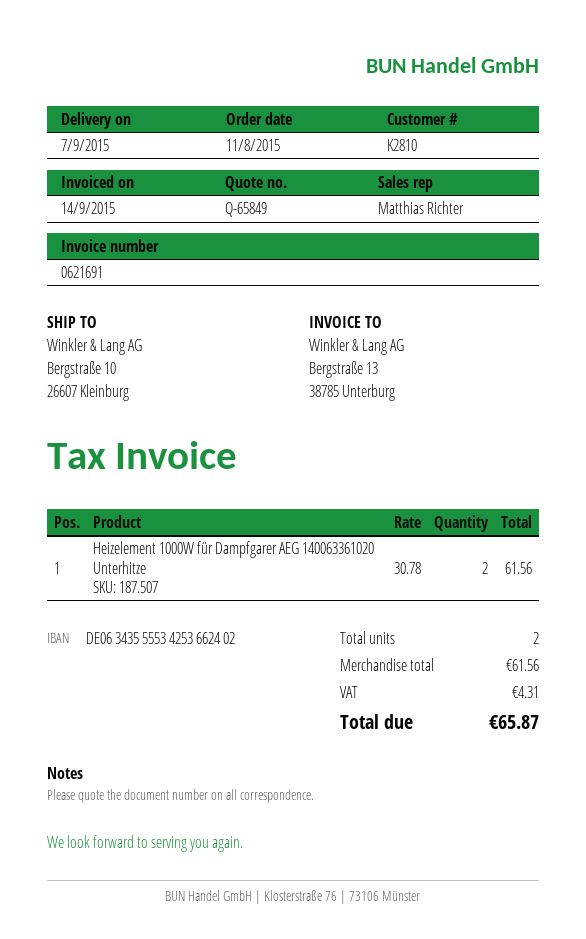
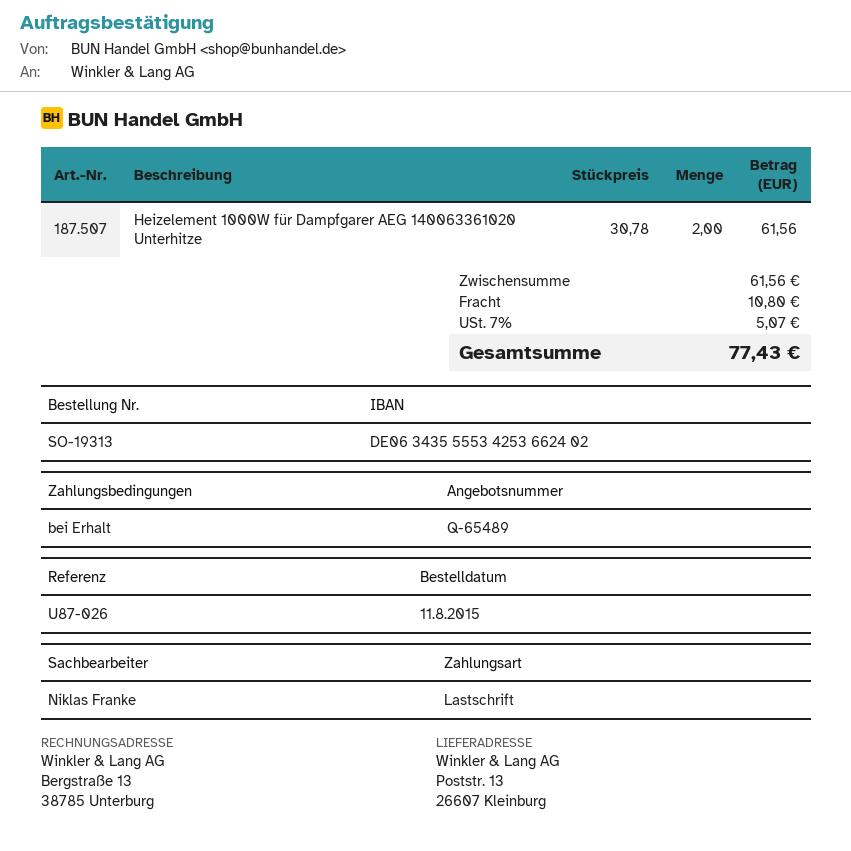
quote number: Q-65849 -> Q-65489
sales rep: Matthias Richter -> Niklas Franke
ship to: Bergstraße 10, 26607 Kleinburg -> Poststr. 13, 26607 Kleinburg
shipping: none -> 10.80
tax: 4.31 -> 5.07
total: 65.87 -> 77.43

